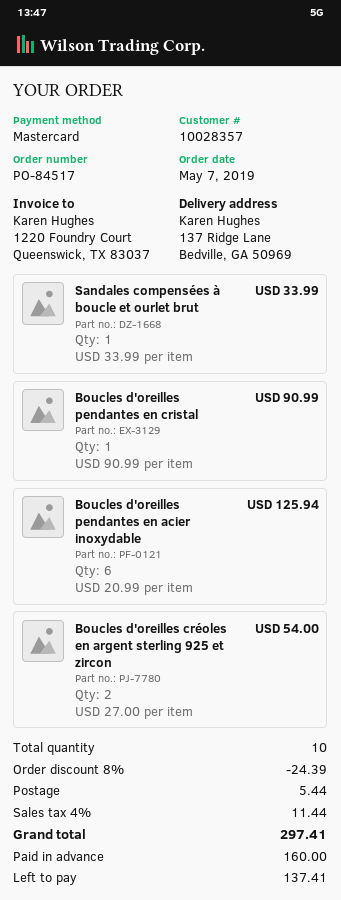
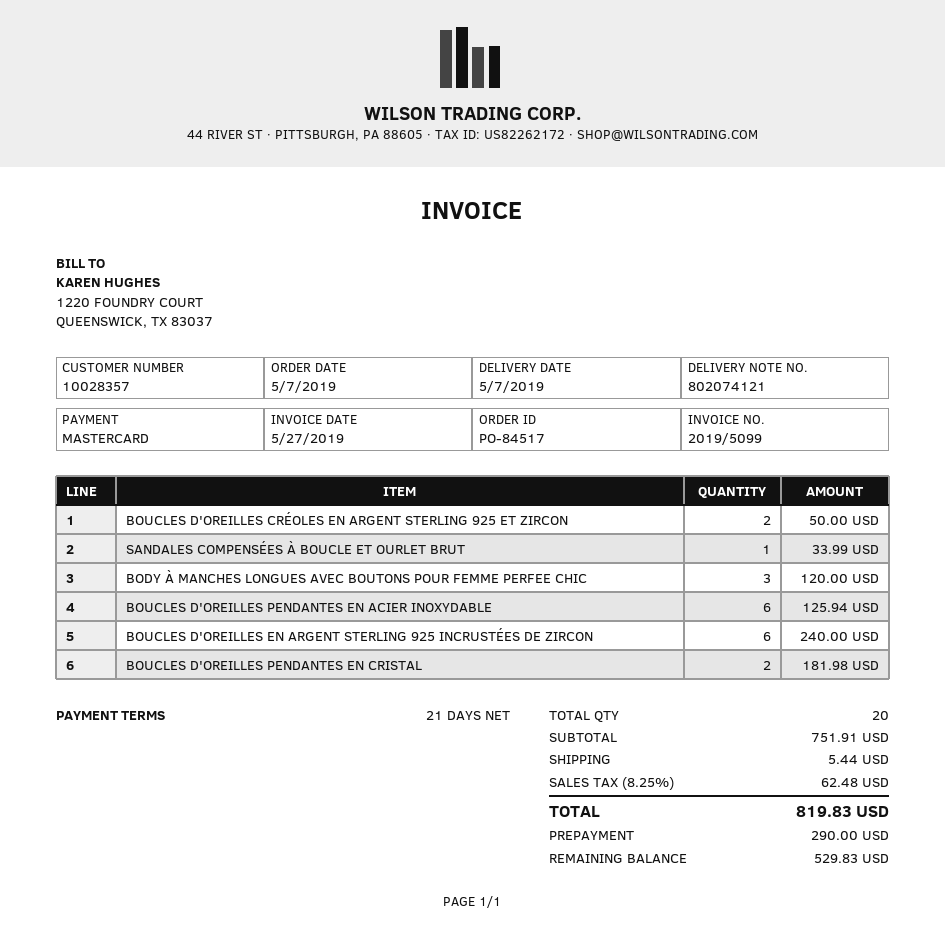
Boucles d'oreilles pendantes en cristal: 1 for 90.99 -> 2 for 181.98
Boucles d'oreilles créoles en argent sterling 925 et zircon: 2 for 54.00 -> 2 for 50.00
BODY À MANCHES LONGUES AVEC BOUTONS POUR FEMME PERFEE CHIC: none -> 3 for 120.00
BOUCLES D'OREILLES EN ARGENT STERLING 925 INCRUSTÉES DE ZIRCON: none -> 6 for 240.00
total quantity: 10 -> 20
discount: 8% = 24.39 -> none
tax: 4% = 11.44 -> 8.25% = 62.48
total: 297.41 -> 819.83
deposit: 160.00 -> 290.00
balance: 137.41 -> 529.83

